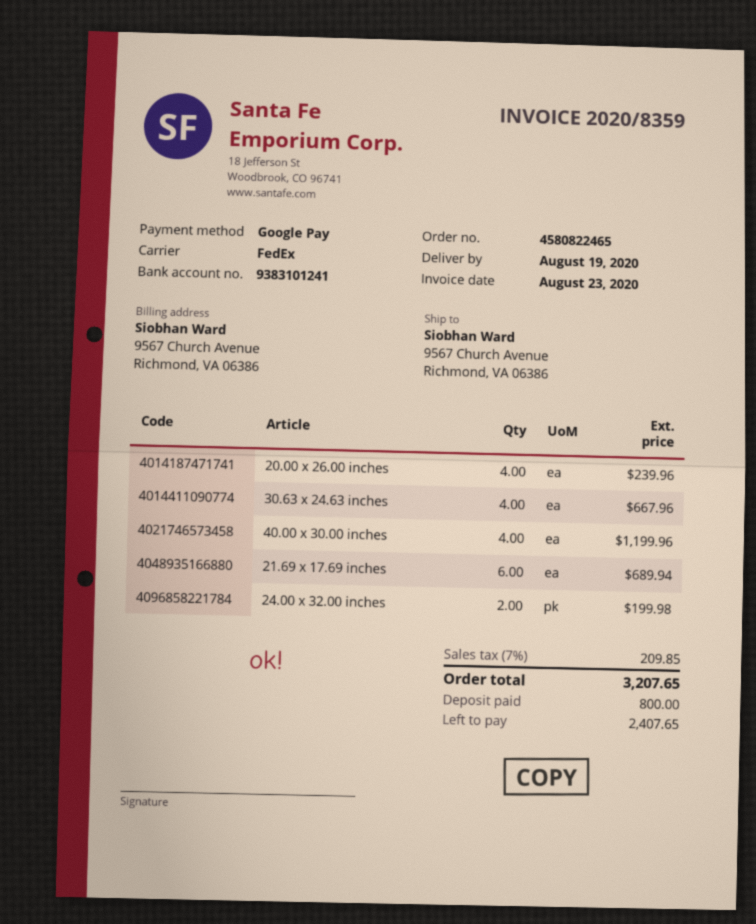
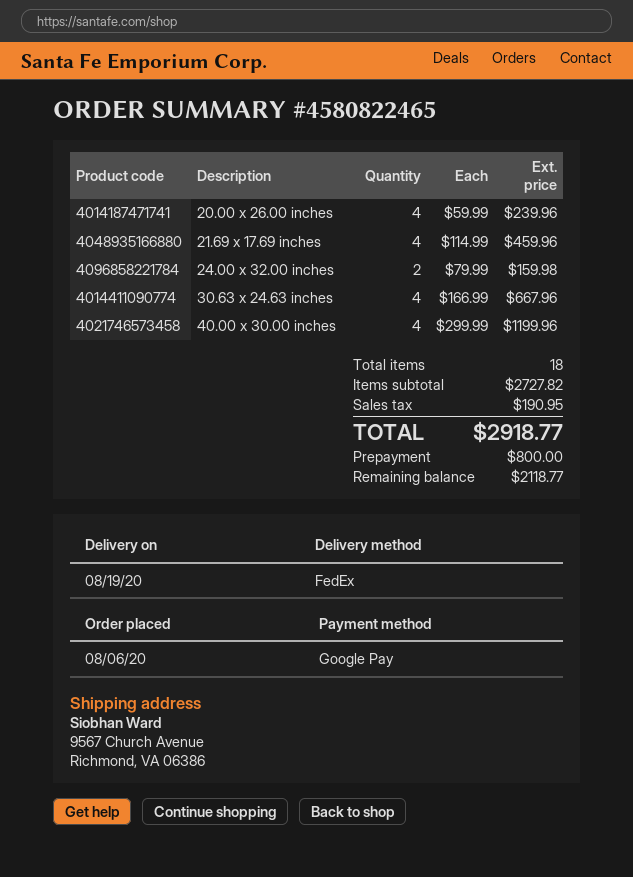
21.69 x 17.69 inches: 6 for 689.94 -> 4 for 459.96
24.00 x 32.00 inches: 2 for 199.98 -> 2 for 159.98
tax: 209.85 -> 190.95
total: 3207.65 -> 2918.77
balance: 2407.65 -> 2118.77

